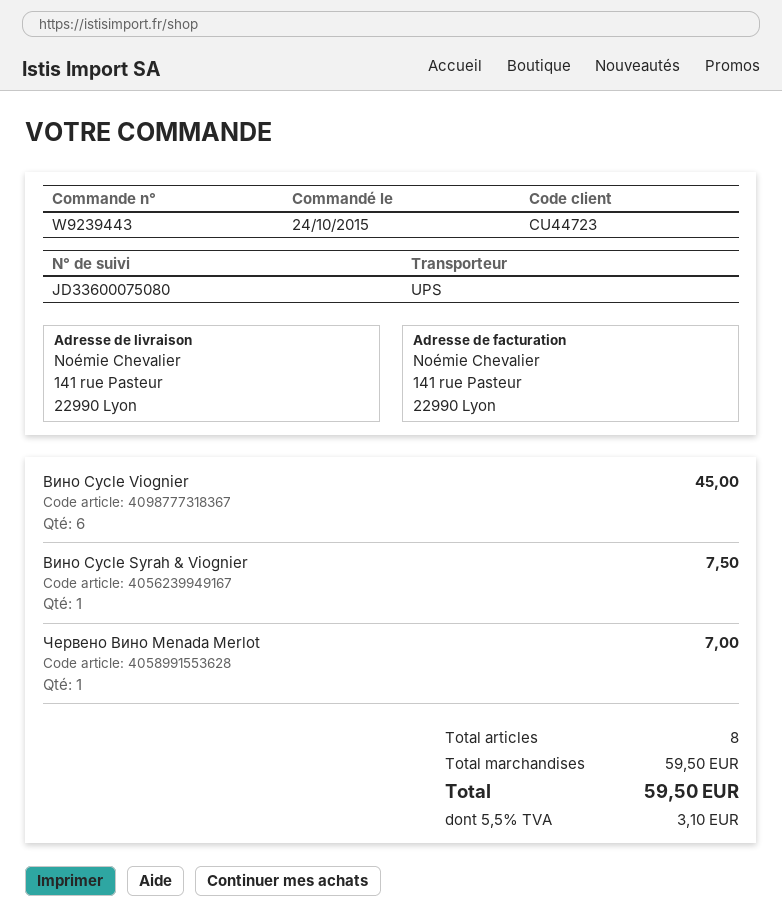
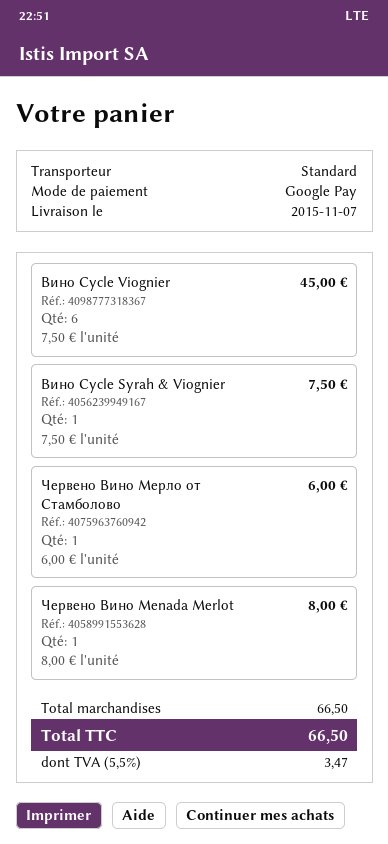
shipping method: UPS -> standard
Червено Вино Menada Merlot: 1 for 7.00 -> 1 for 8.00
Червено Вино Мерло от Стамболово: none -> 1 for 6.00
subtotal: 59.50 -> 66.50
tax: 5.5% = 3.10 -> 5.5% = 3.47
total: 59.50 -> 66.50

